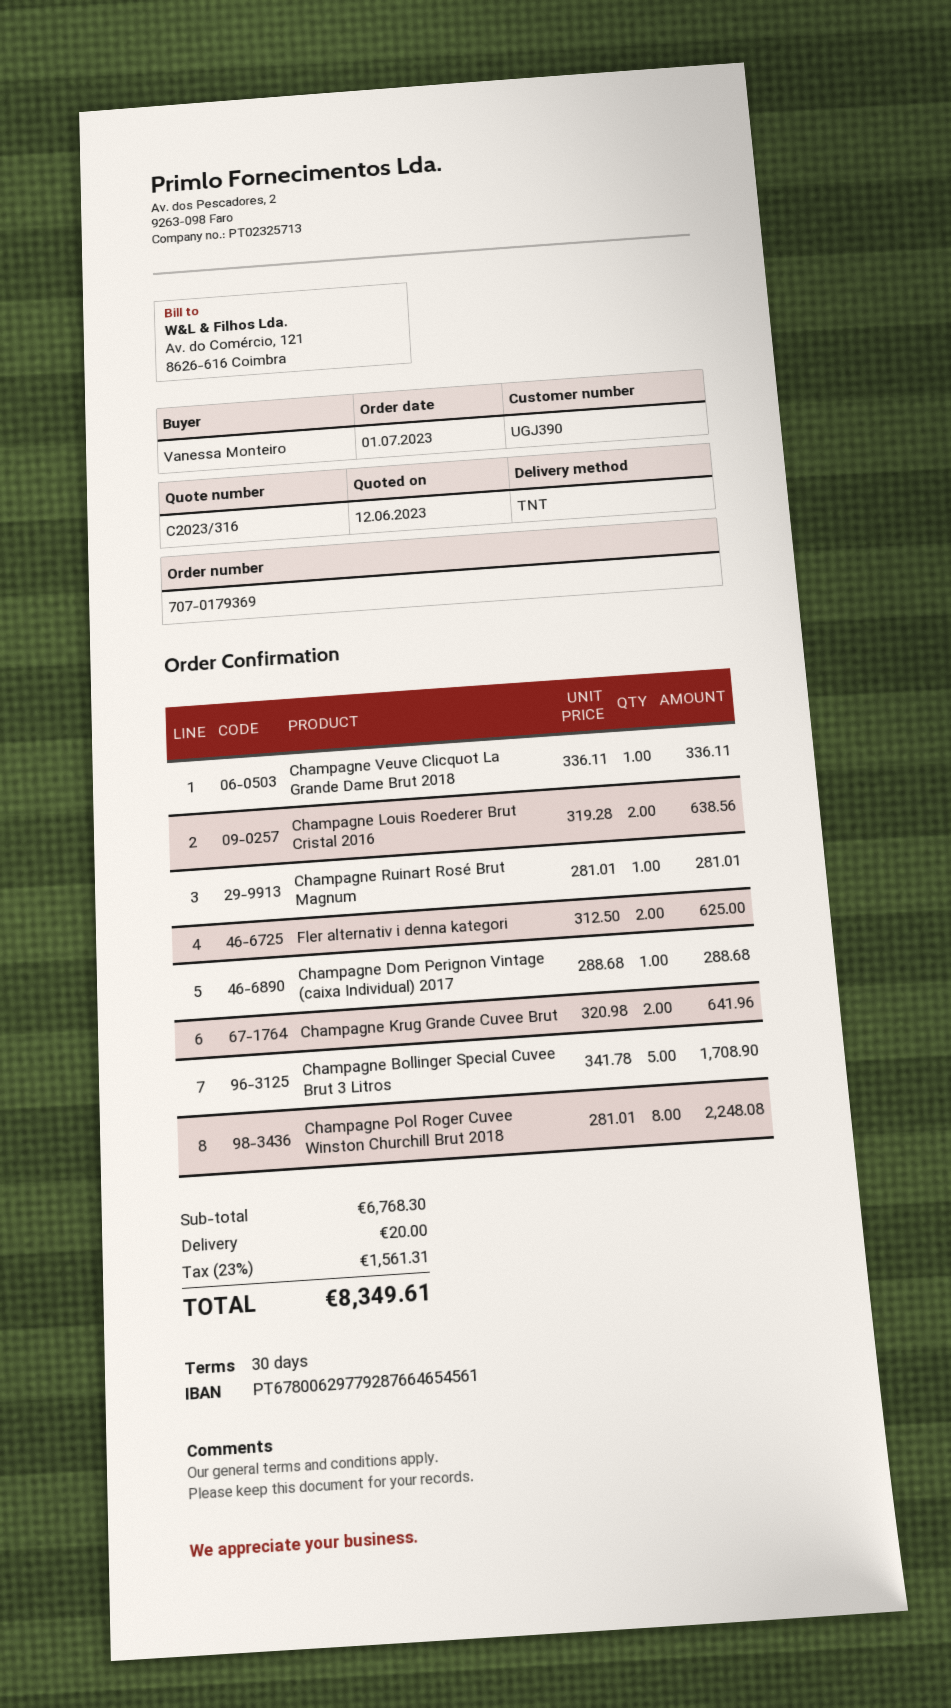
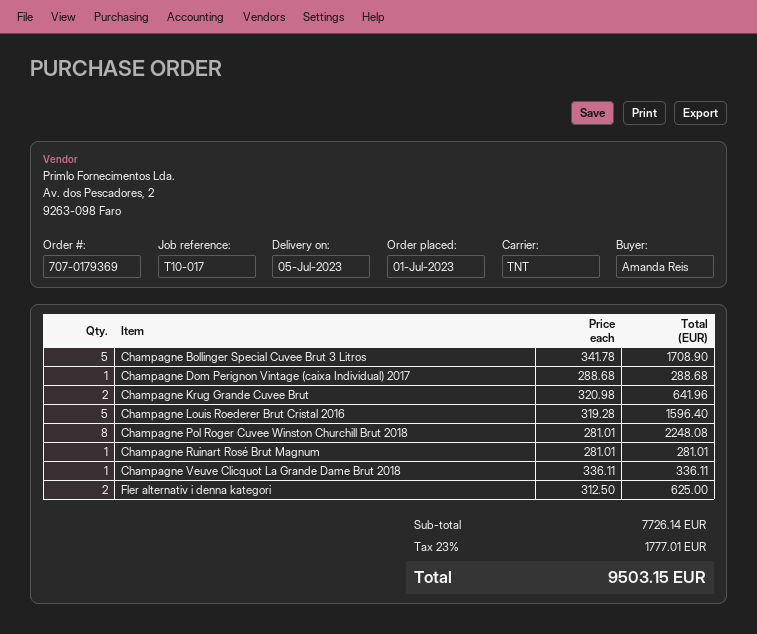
ordered by: Vanessa Monteiro -> Amanda Reis
Champagne Louis Roederer Brut Cristal 2016: 2 x 319.28 = 638.56 -> 5 x 319.28 = 1596.40
subtotal: 6768.30 -> 7726.14
shipping: 20.00 -> none
tax: 23% = 1561.31 -> 23% = 1777.01
total: 8349.61 -> 9503.15

